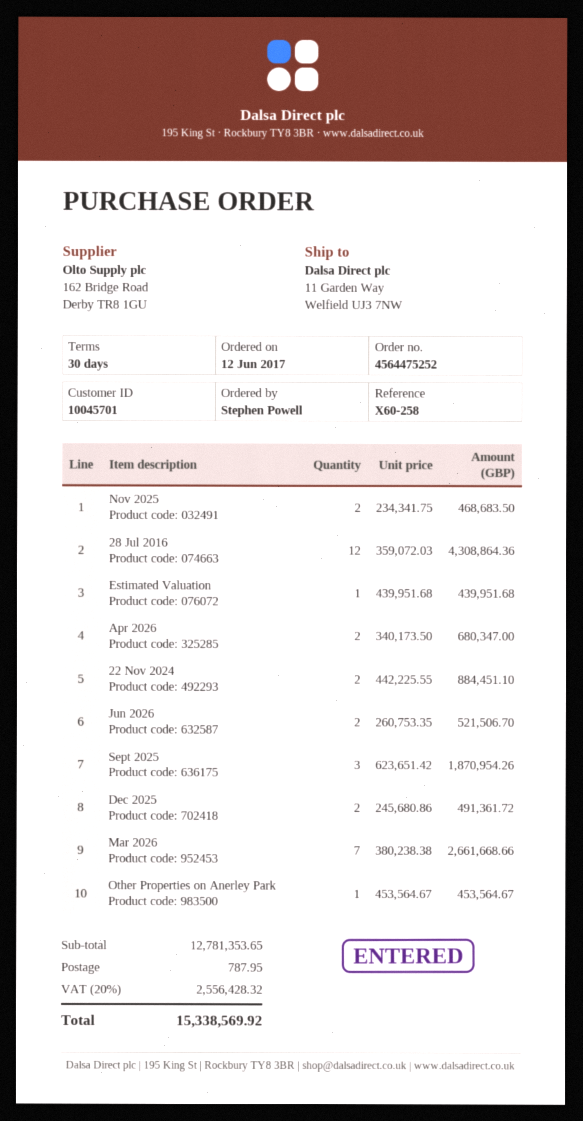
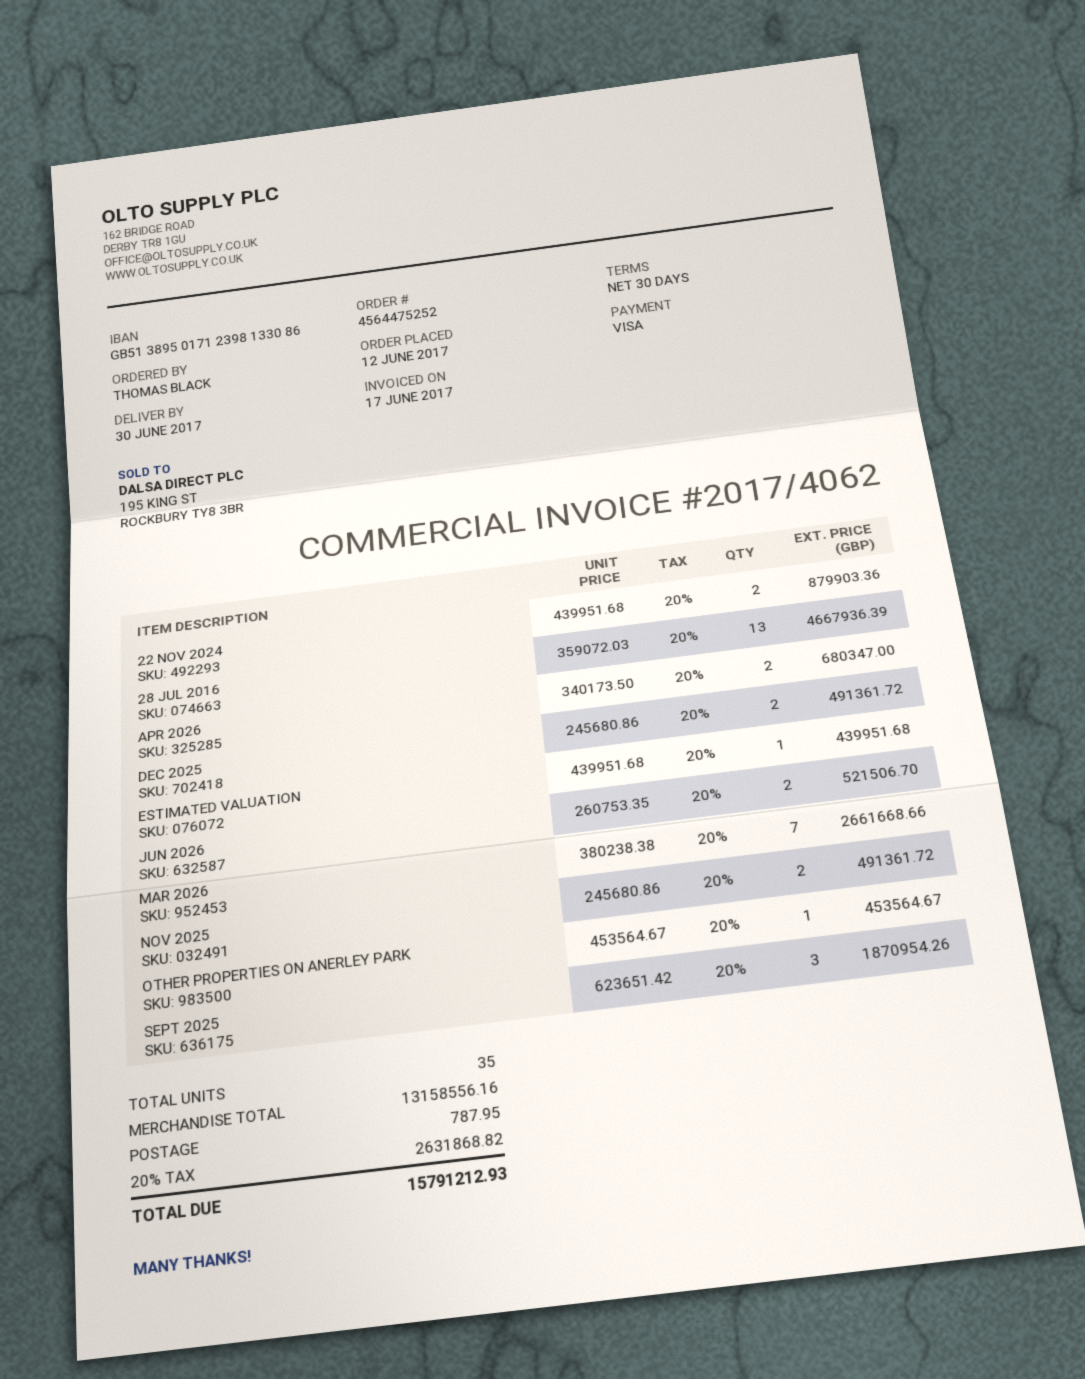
ordered by: Stephen Powell -> THOMAS BLACK
Nov 2025: 2 x 234341.75 = 468683.50 -> 2 x 245680.86 = 491361.72
28 Jul 2016: 12 x 359072.03 = 4308864.36 -> 13 x 359072.03 = 4667936.39
22 Nov 2024: 2 x 442225.55 = 884451.10 -> 2 x 439951.68 = 879903.36
subtotal: 12781353.65 -> 13158556.16
tax: 20% = 2556428.32 -> 20% = 2631868.82
total: 15338569.92 -> 15791212.93

